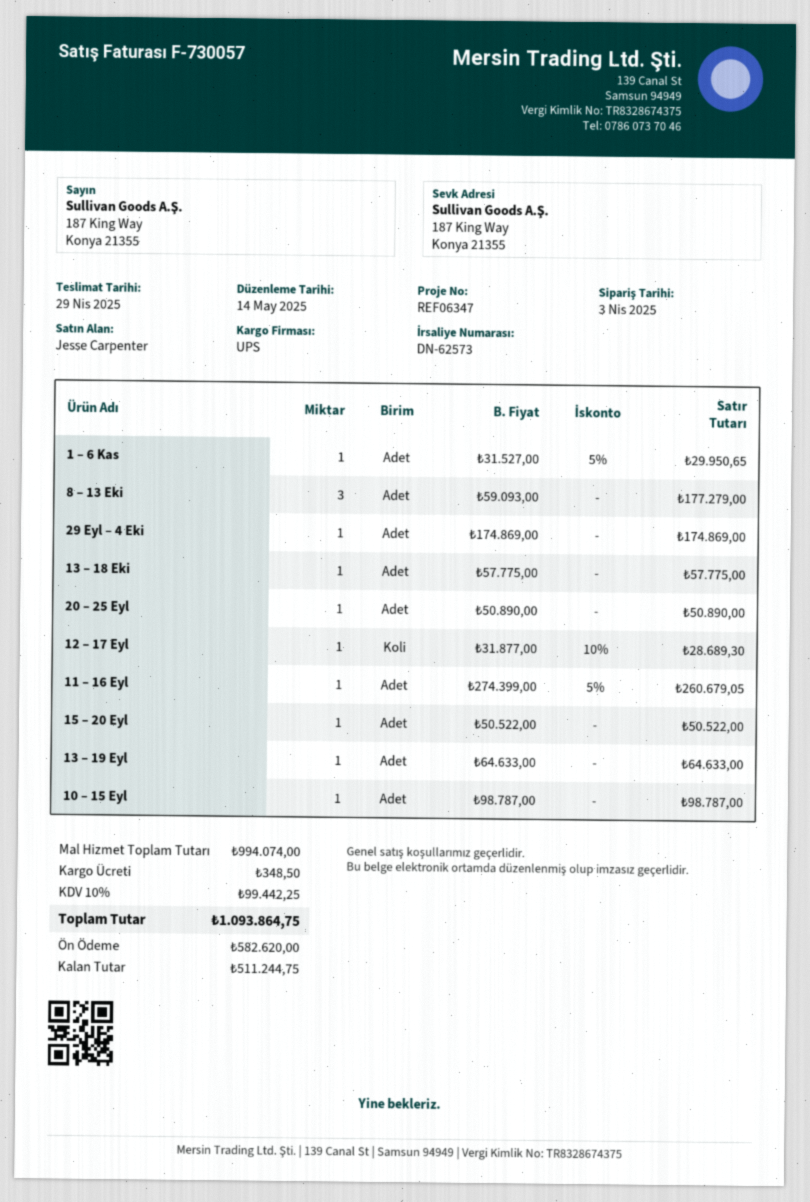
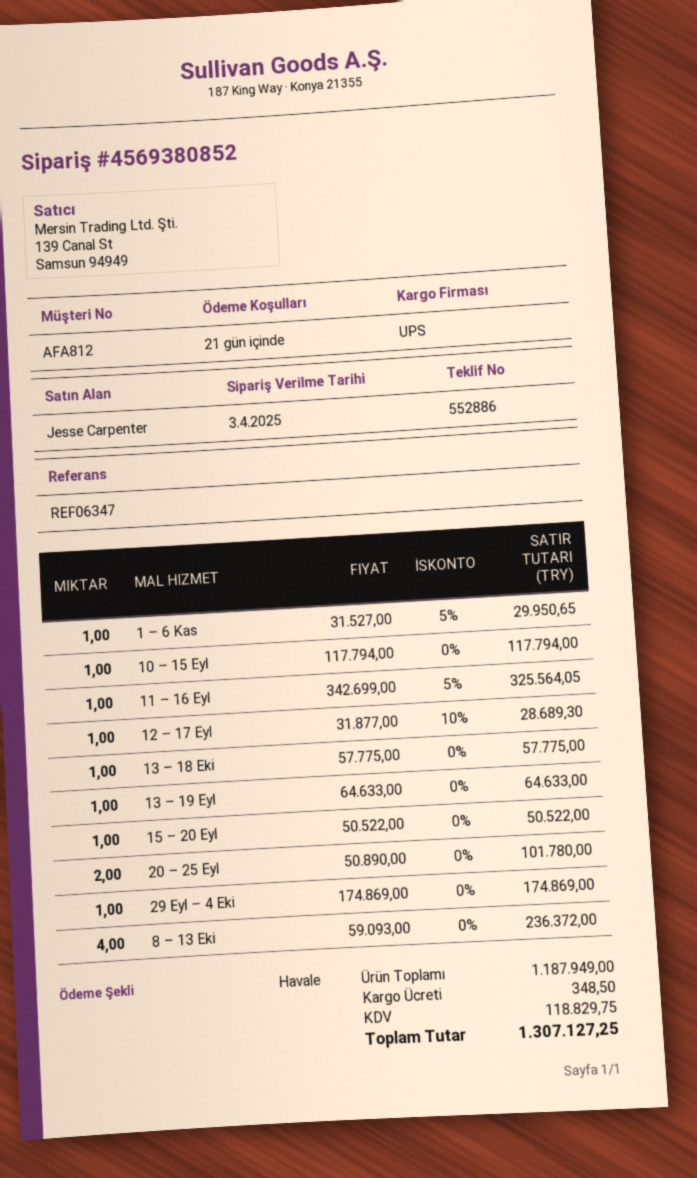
8 – 13 Eki: 3 x 59093.00 = 177279.00 -> 4 x 59093.00 = 236372.00
20 – 25 Eyl: 1 x 50890.00 = 50890.00 -> 2 x 50890.00 = 101780.00
11 – 16 Eyl: 1 x 274399.00 - 5% = 260679.05 -> 1 x 342699.00 - 5% = 325564.05
10 – 15 Eyl: 1 x 98787.00 = 98787.00 -> 1 x 117794.00 = 117794.00
subtotal: 994074.00 -> 1187949.00
tax: 99442.25 -> 118829.75
total: 1093864.75 -> 1307127.25

